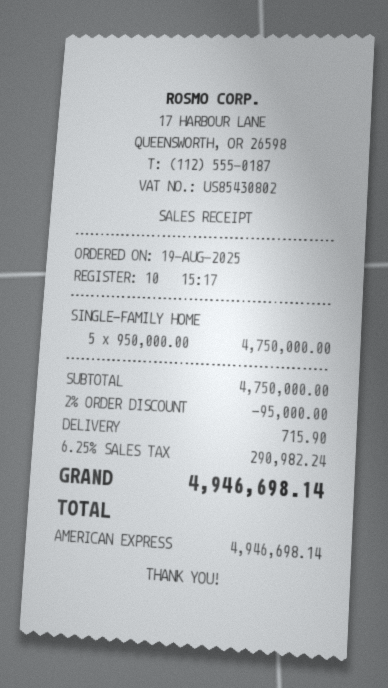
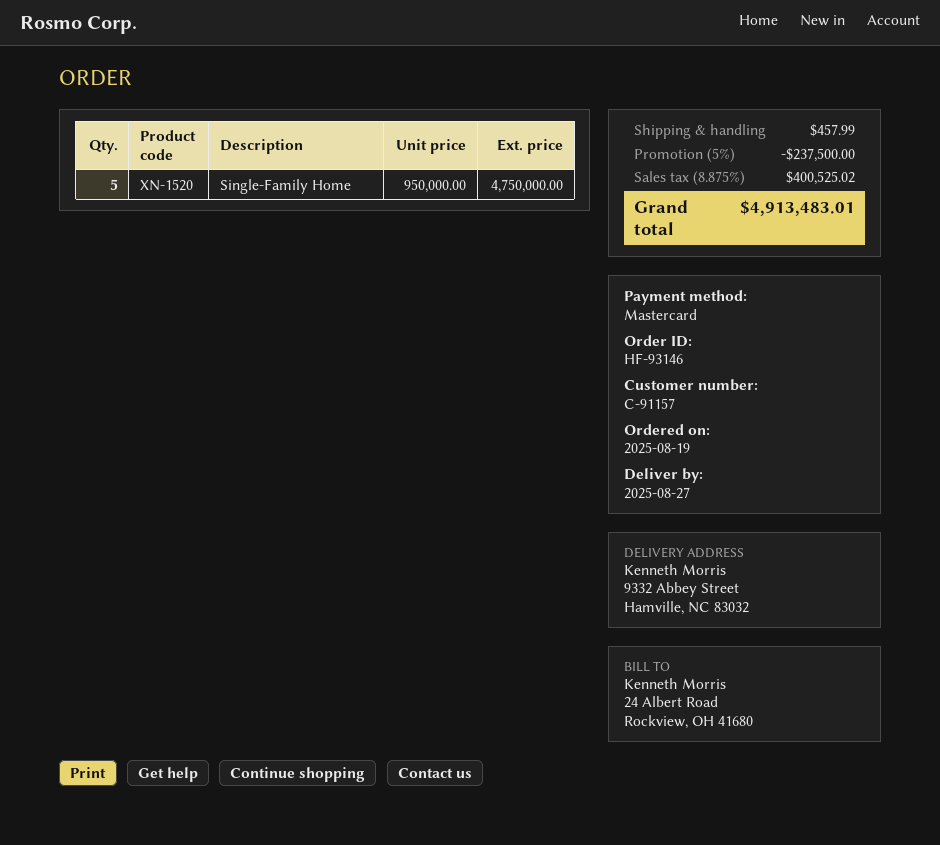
payment method: American Express -> Mastercard
discount: 2% = 95000.00 -> 5% = 237500.00
shipping: 715.90 -> 457.99
tax: 6.25% = 290982.24 -> 8.875% = 400525.02
total: 4946698.14 -> 4913483.01

